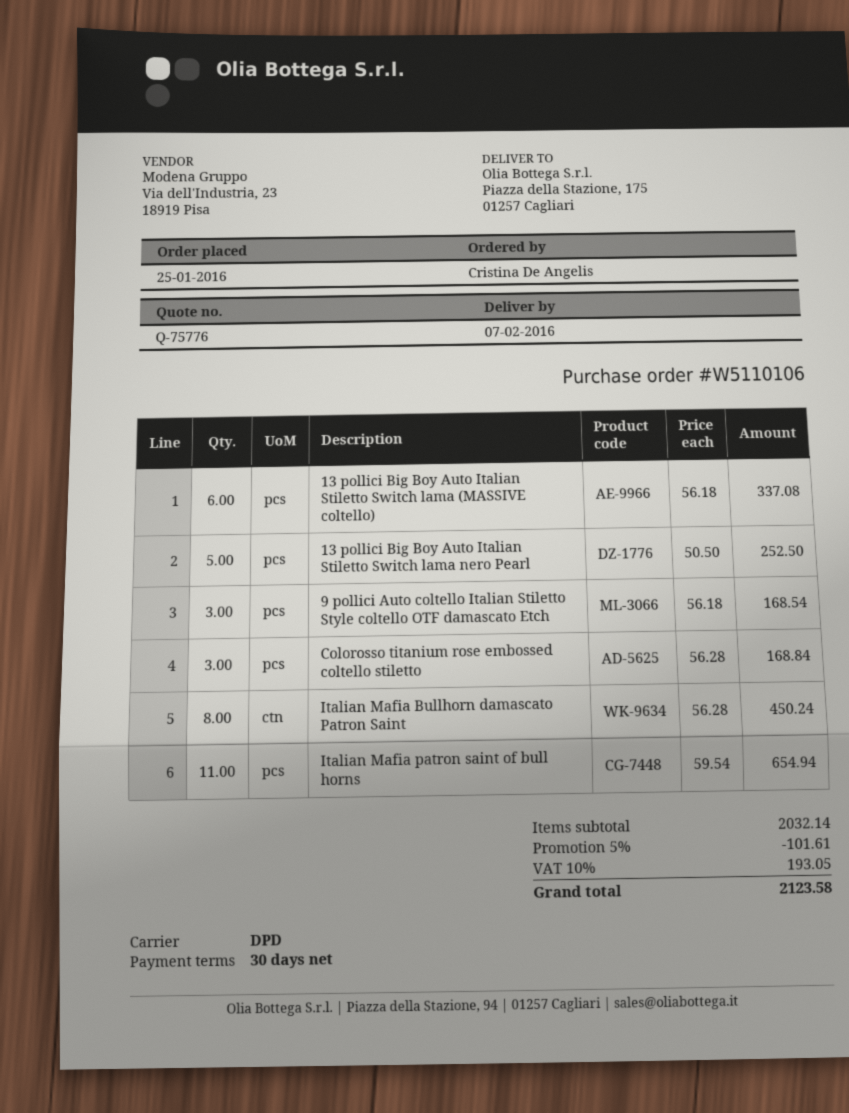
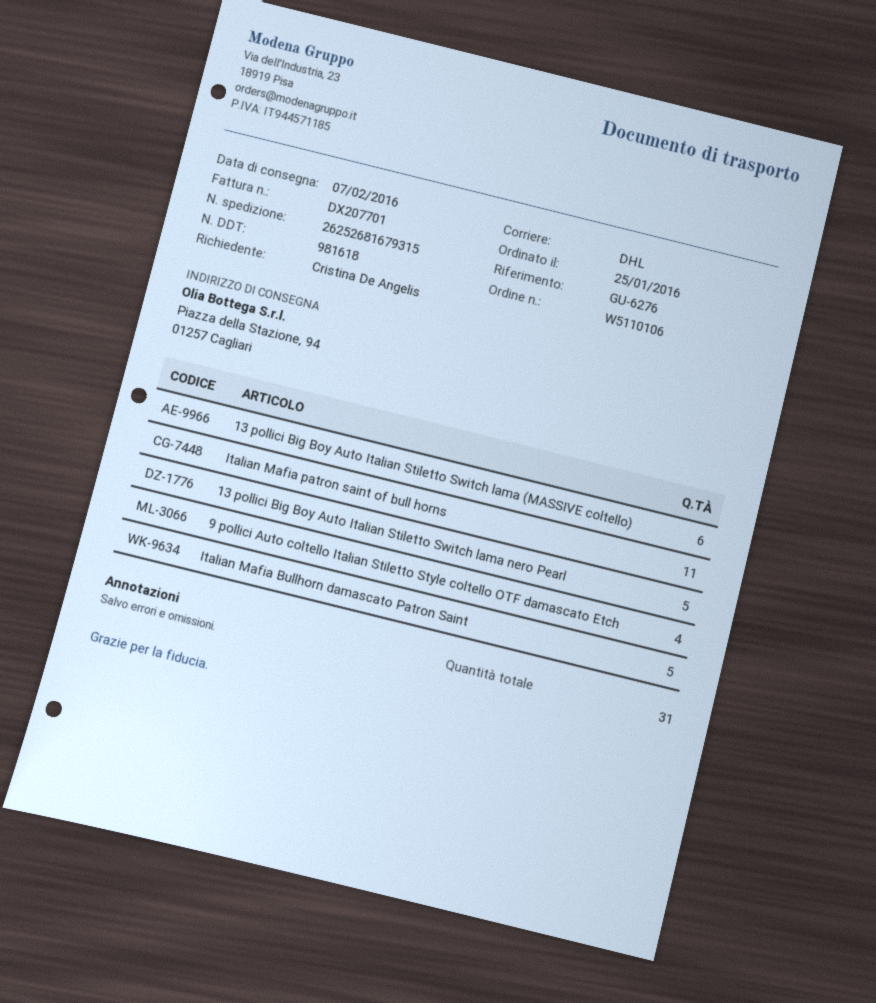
shipping method: DPD -> DHL
ship to: Piazza della Stazione, 175, 01257 Cagliari -> Piazza della Stazione, 94, 01257 Cagliari
9 pollici Auto coltello Italian Stiletto Style coltello OTF damascato Etch: 3 -> 4
Colorosso titanium rose embossed coltello stiletto: 3 -> none
Italian Mafia Bullhorn damascato Patron Saint: 8 -> 5

